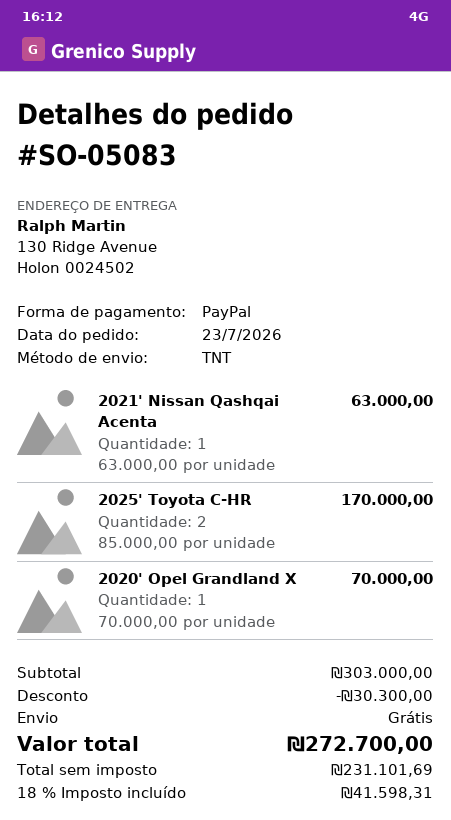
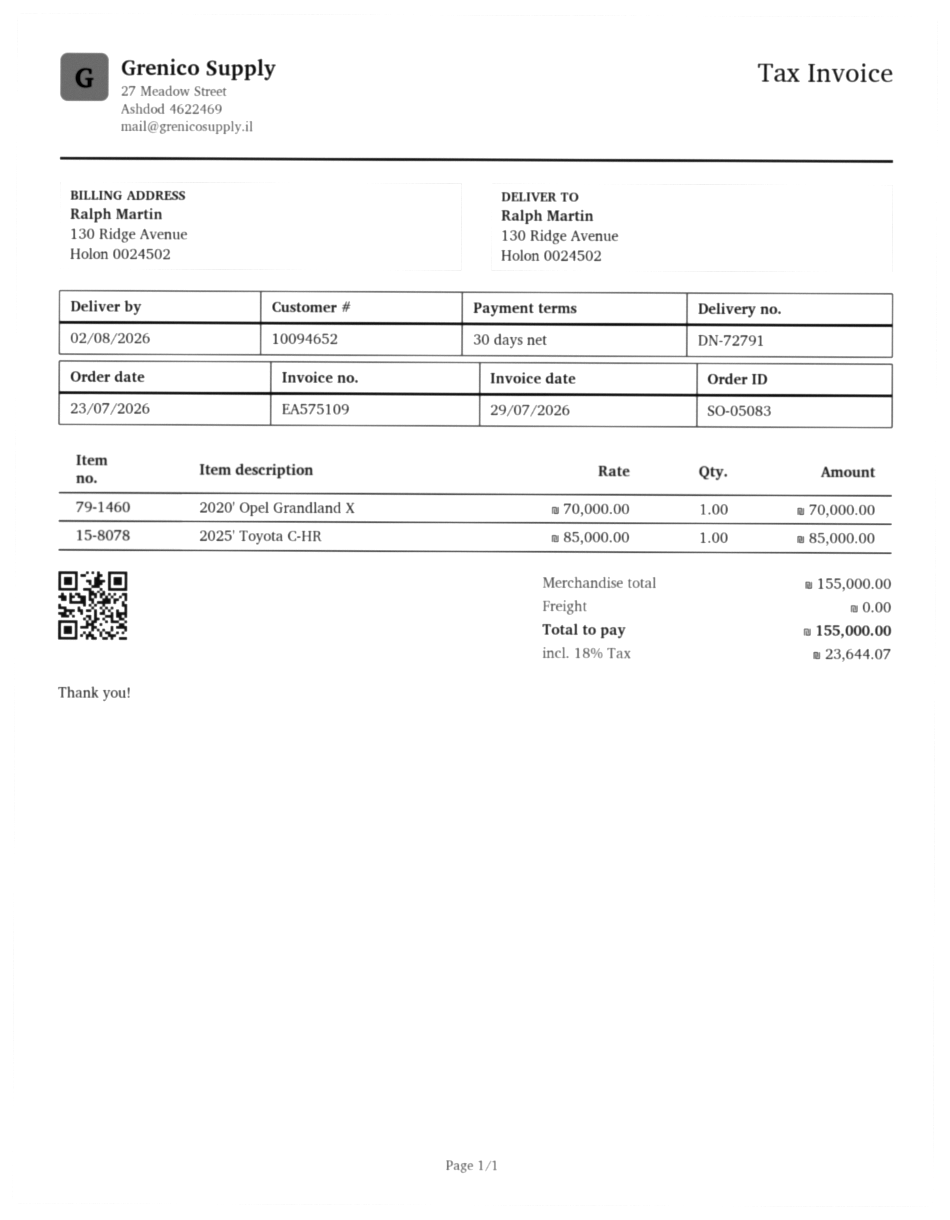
2021' Nissan Qashqai Acenta: 1 x 63000.00 = 63000.00 -> none
2025' Toyota C-HR: 2 x 85000.00 = 170000.00 -> 1 x 85000.00 = 85000.00
subtotal: 303000.00 -> 155000.00
discount: 30300.00 -> none
tax: 18% = 41598.31 -> 18% = 23644.07
total: 272700.00 -> 155000.00

